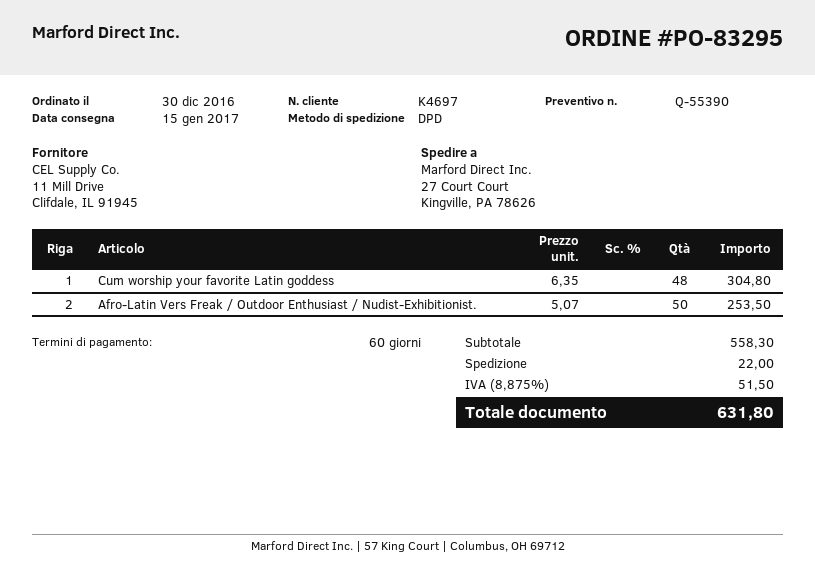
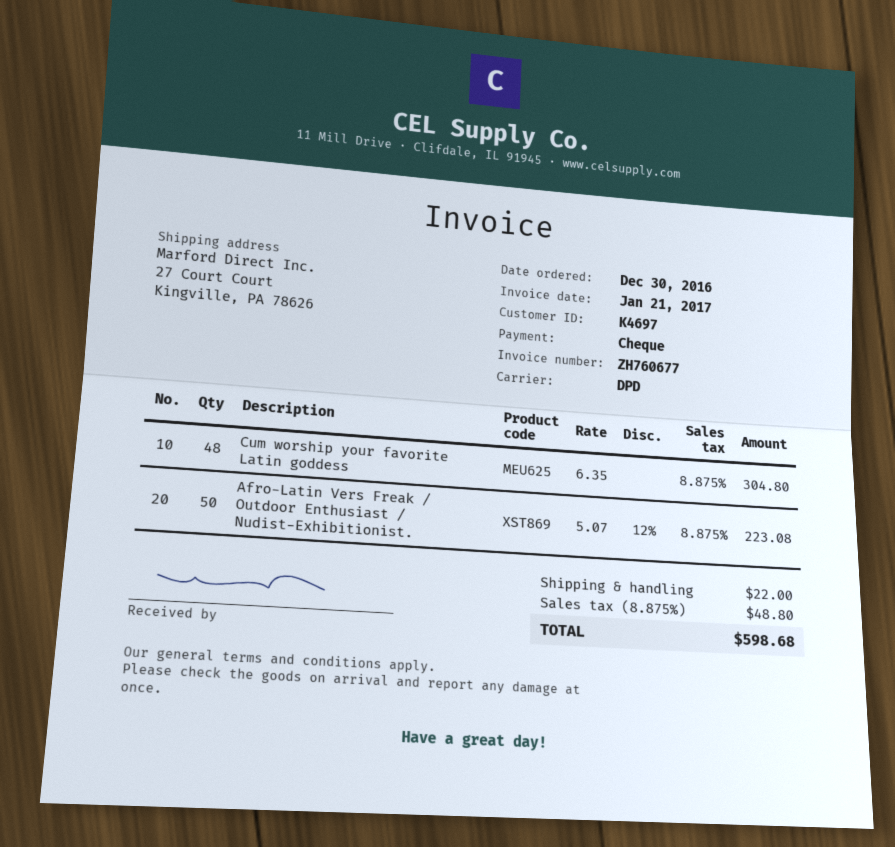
Afro-Latin Vers Freak / Outdoor Enthusiast / Nudist-Exhibitionist.: 50 x 5.07 = 253.50 -> 50 x 5.07 - 12% = 223.08
tax: 8.875% = 51.50 -> 8.875% = 48.80
total: 631.80 -> 598.68

